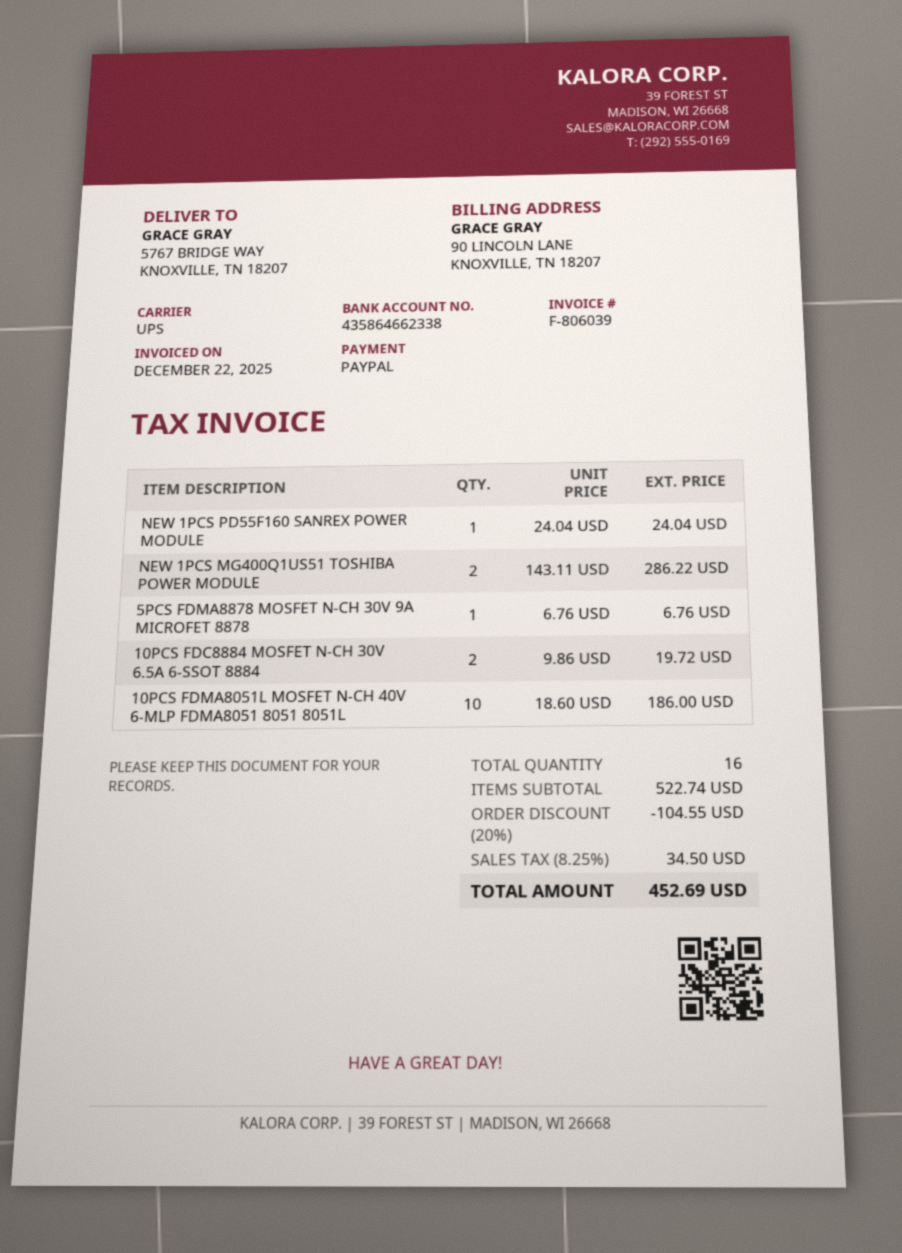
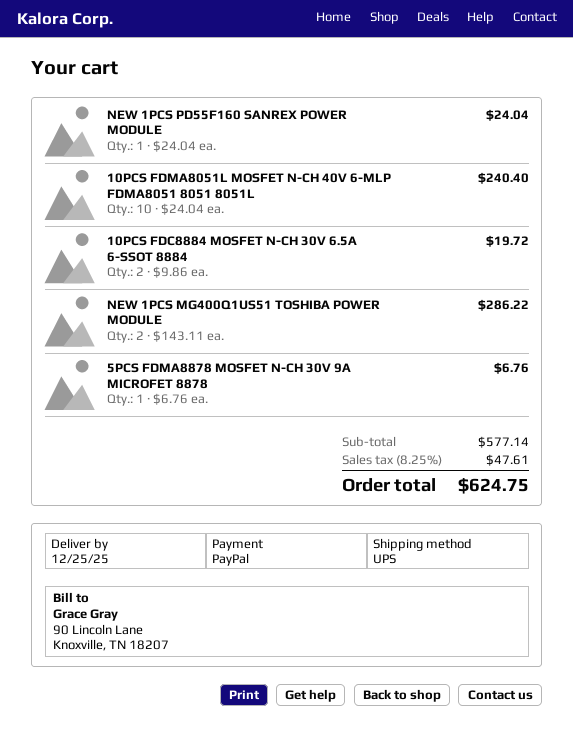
10PCS FDMA8051L MOSFET N-CH 40V 6-MLP FDMA8051 8051 8051L: 10 x 18.60 = 186.00 -> 10 x 24.04 = 240.40
subtotal: 522.74 -> 577.14
discount: 20% = 104.55 -> none
tax: 8.25% = 34.50 -> 8.25% = 47.61
total: 452.69 -> 624.75

